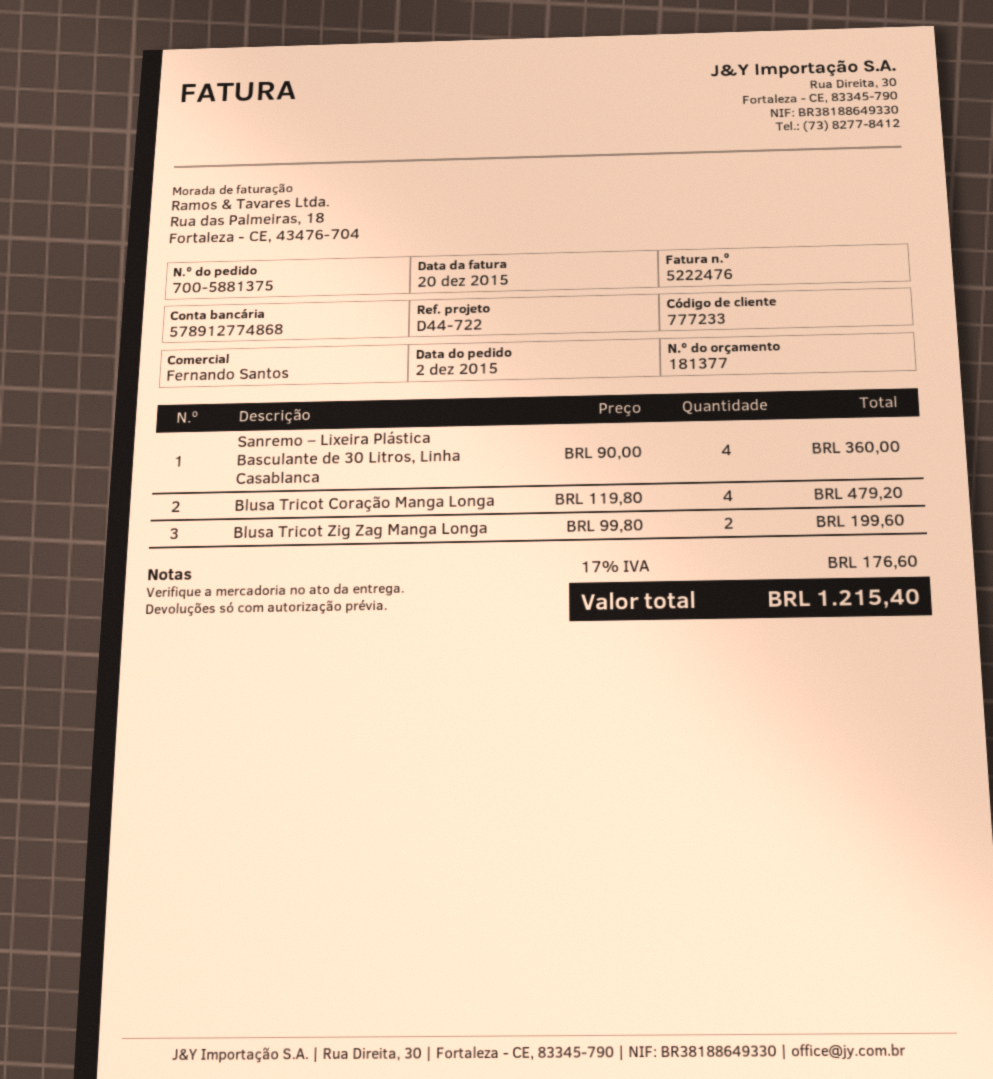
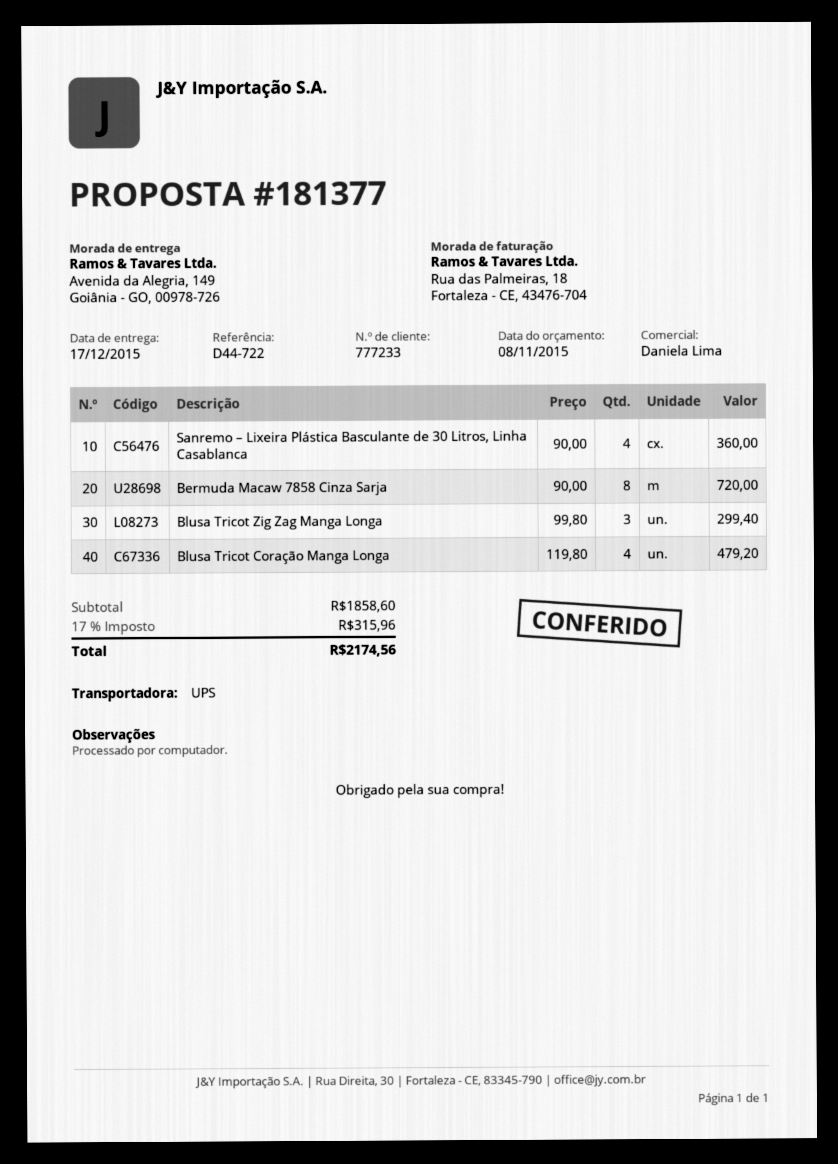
sales rep: Fernando Santos -> Daniela Lima
Blusa Tricot Zig Zag Manga Longa: 2 x 99.80 = 199.60 -> 3 x 99.80 = 299.40
Bermuda Macaw 7858 Cinza Sarja: none -> 8 x 90.00 = 720.00
tax: 17% = 176.60 -> 17% = 315.96
total: 1215.40 -> 2174.56

